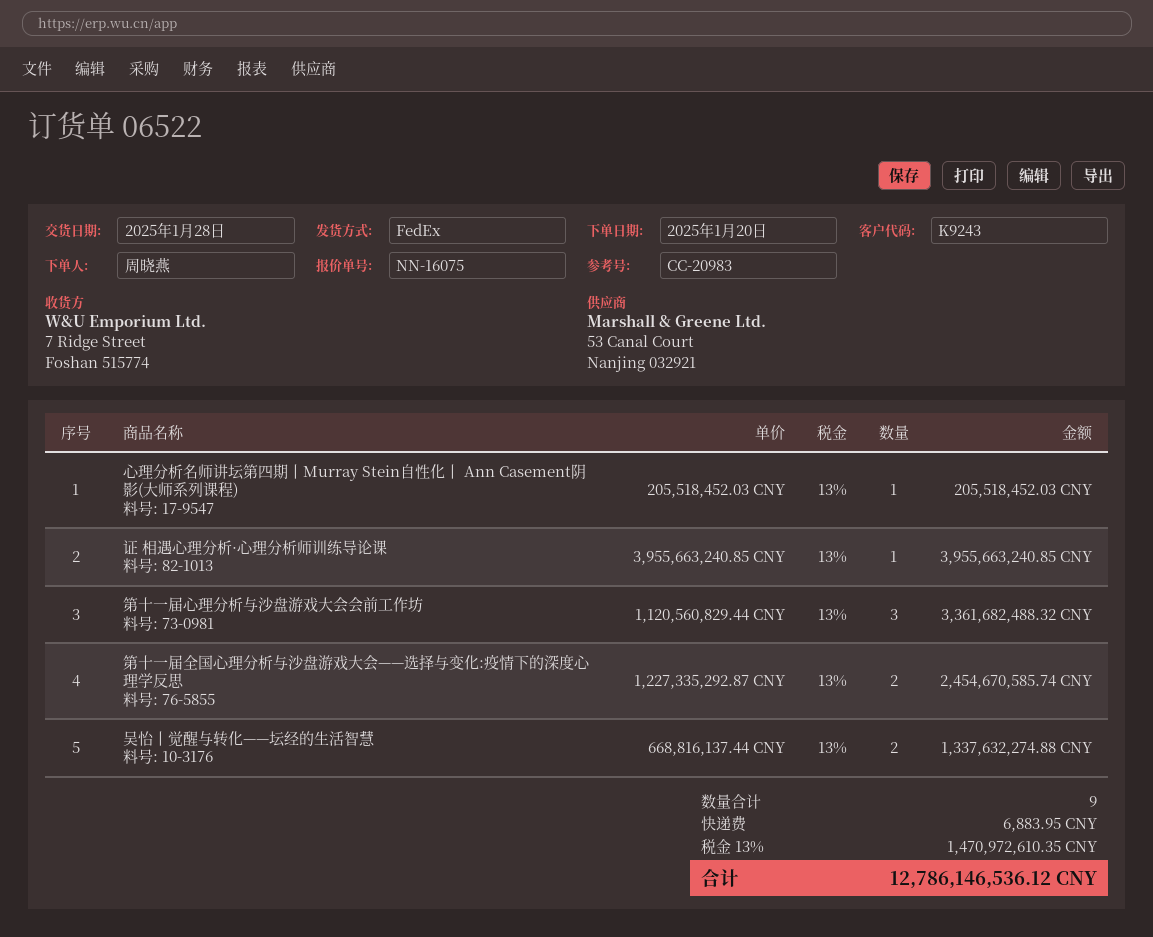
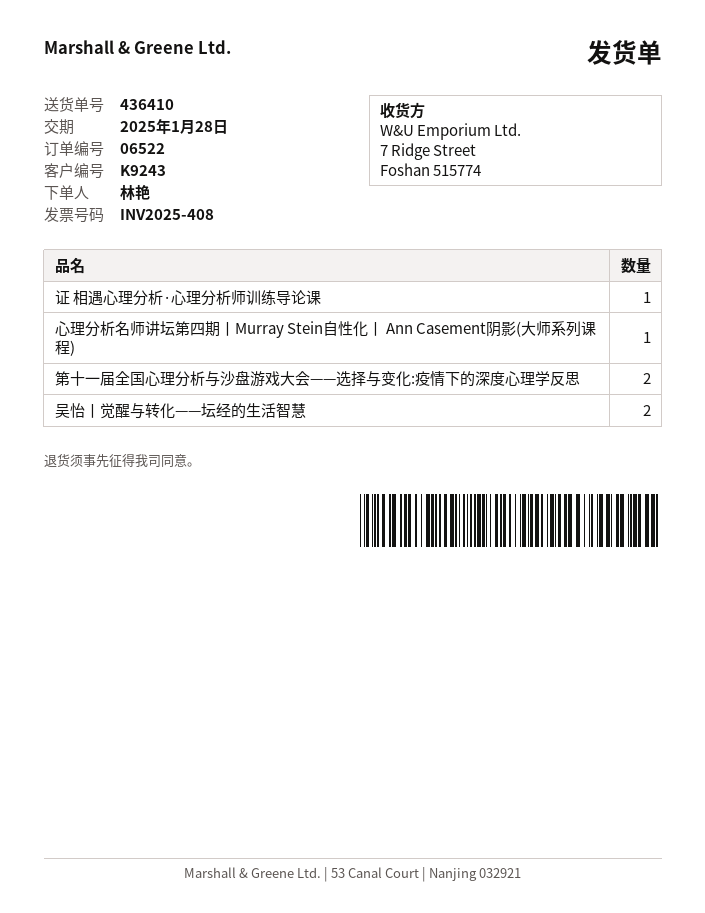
ordered by: 周晓燕 -> 林艳
第十一届心理分析与沙盘游戏大会会前工作坊: 3 -> none

